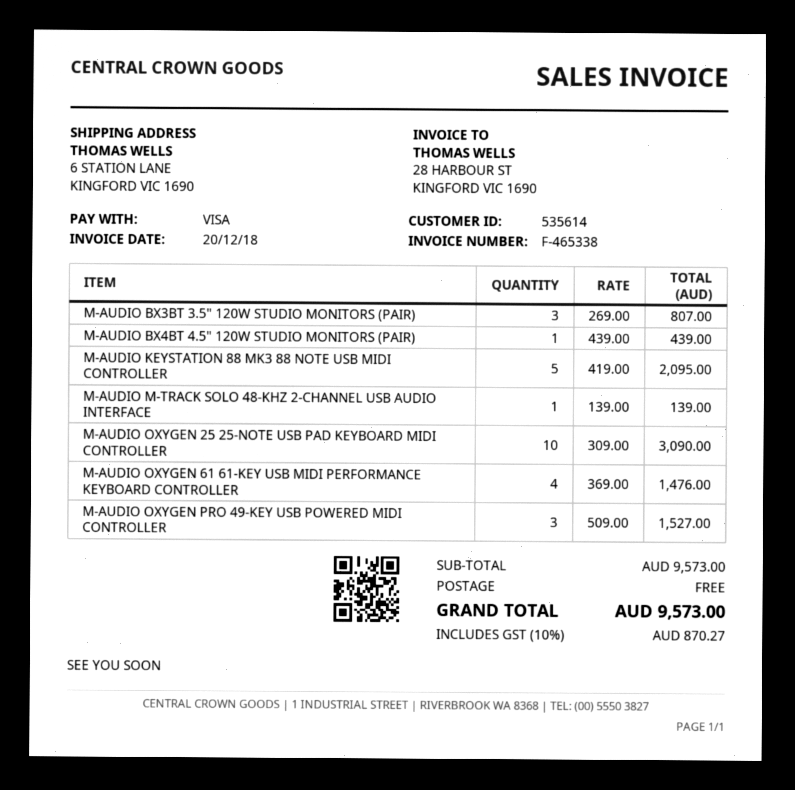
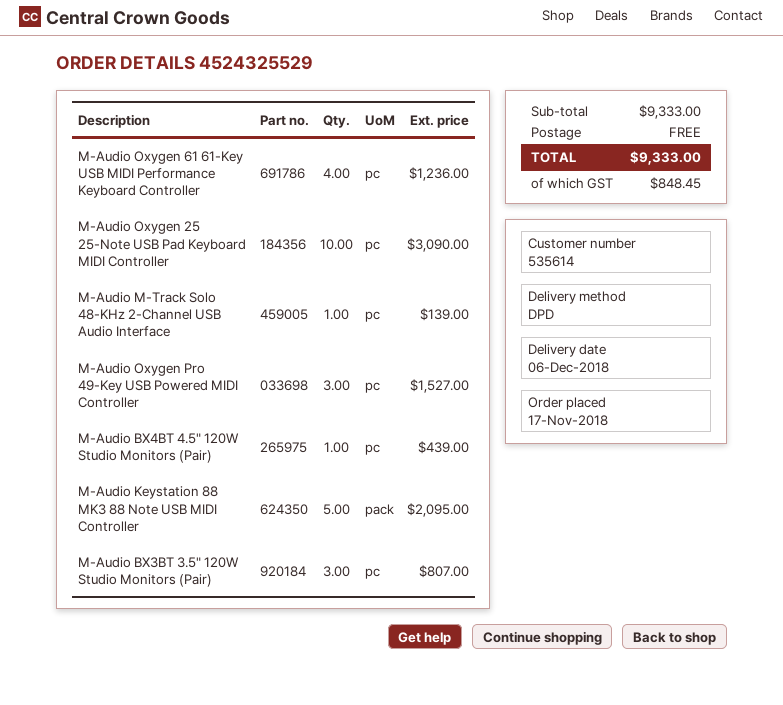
M-AUDIO OXYGEN 61 61-KEY USB MIDI PERFORMANCE KEYBOARD CONTROLLER: 4 for 1476.00 -> 4 for 1236.00
subtotal: 9573.00 -> 9333.00
tax: 870.27 -> 848.45
total: 9573.00 -> 9333.00

